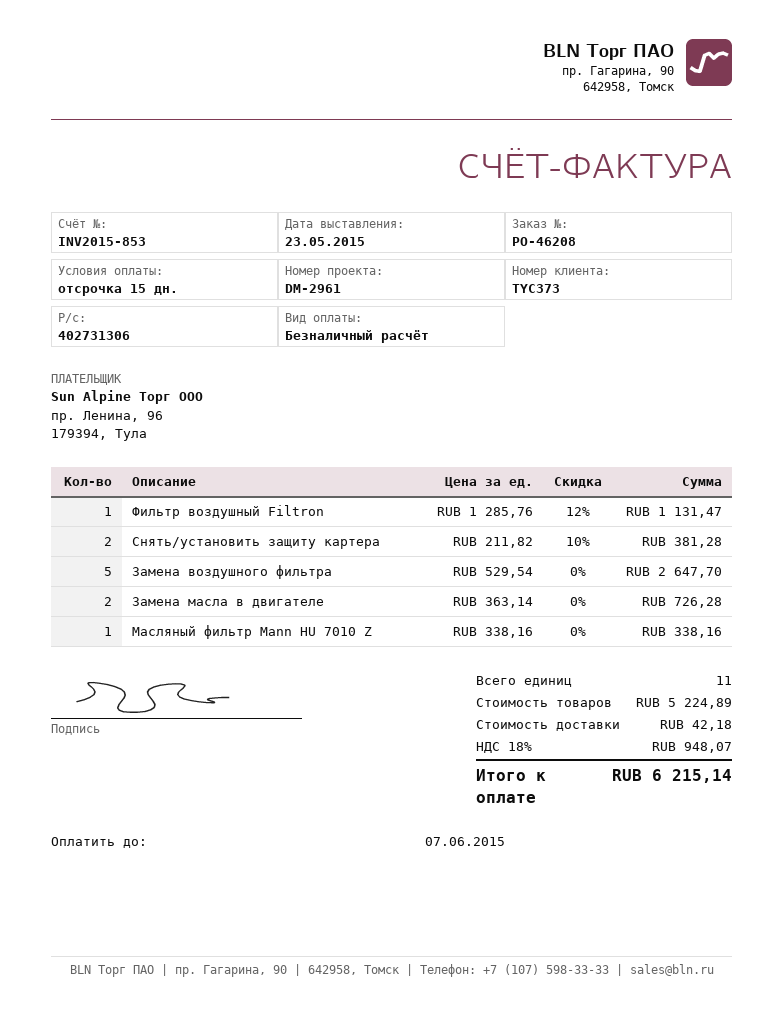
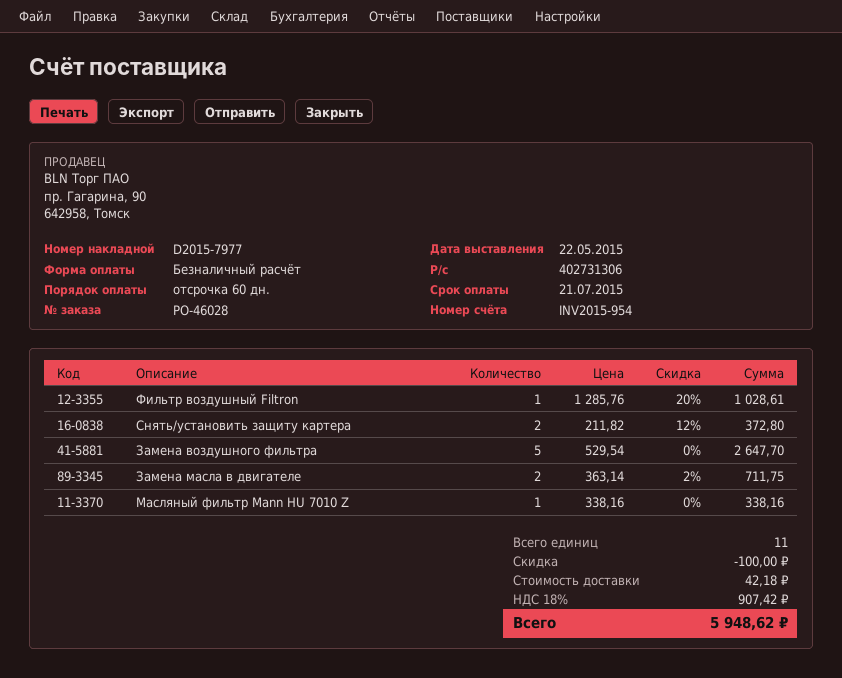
order number: PO-46208 -> PO-46028
invoice number: INV2015-853 -> INV2015-954
invoice date: 2015-05-23 -> 2015-05-22
payment terms: 15 days -> 60 days
due date: 2015-06-07 -> 2015-07-21
Фильтр воздушный Filtron: 1 x 1285.76 - 12% = 1131.47 -> 1 x 1285.76 - 20% = 1028.61
Снять/установить защиту картера: 2 x 211.82 - 10% = 381.28 -> 2 x 211.82 - 12% = 372.80
Замена масла в двигателе: 2 x 363.14 = 726.28 -> 2 x 363.14 - 2% = 711.75
discount: none -> 100.00
tax: 18% = 948.07 -> 18% = 907.42
total: 6215.14 -> 5948.62

